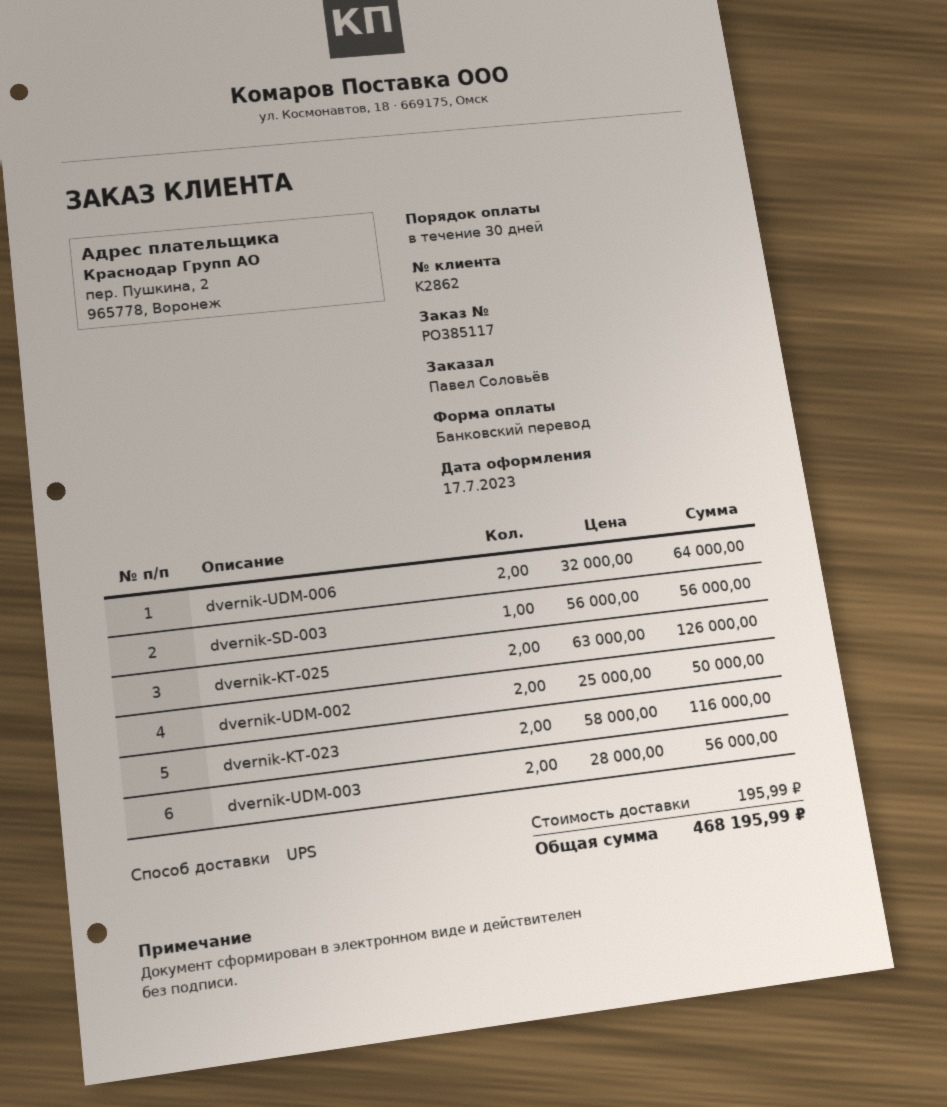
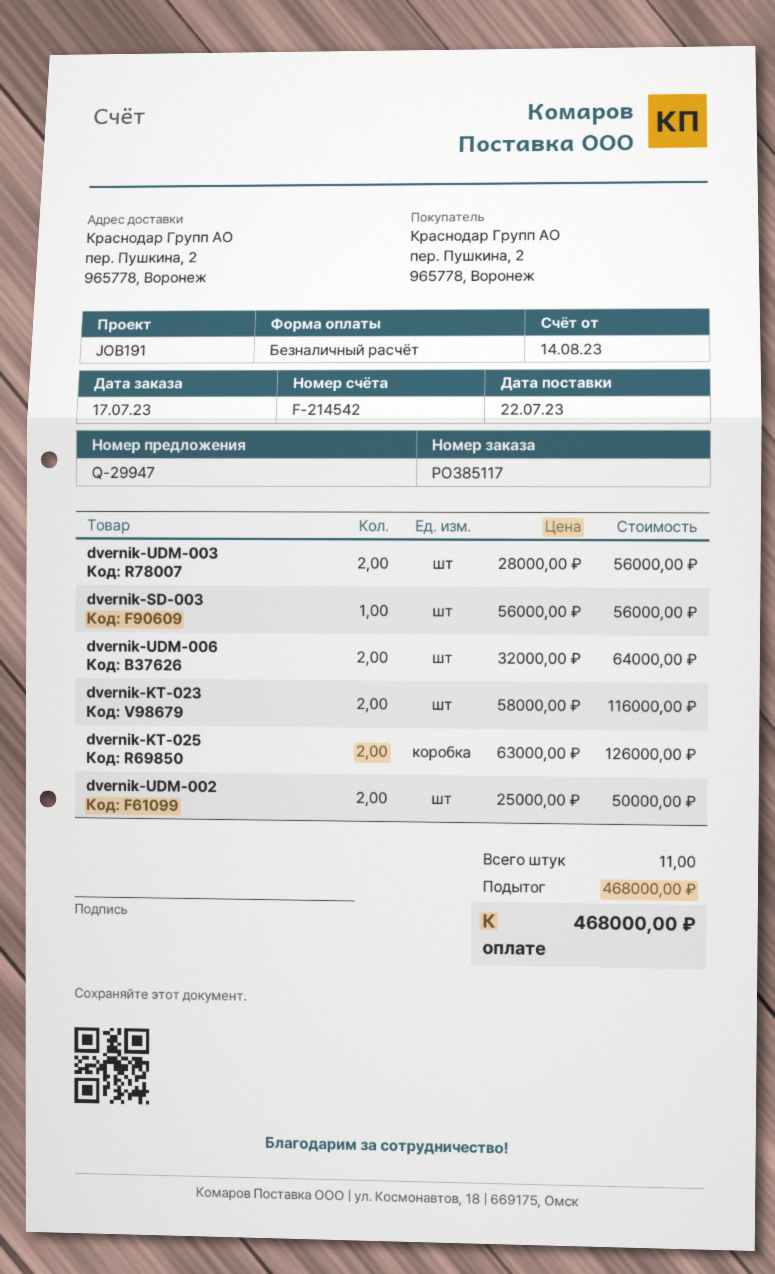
shipping: 195.99 -> none
total: 468195.99 -> 468000.00

